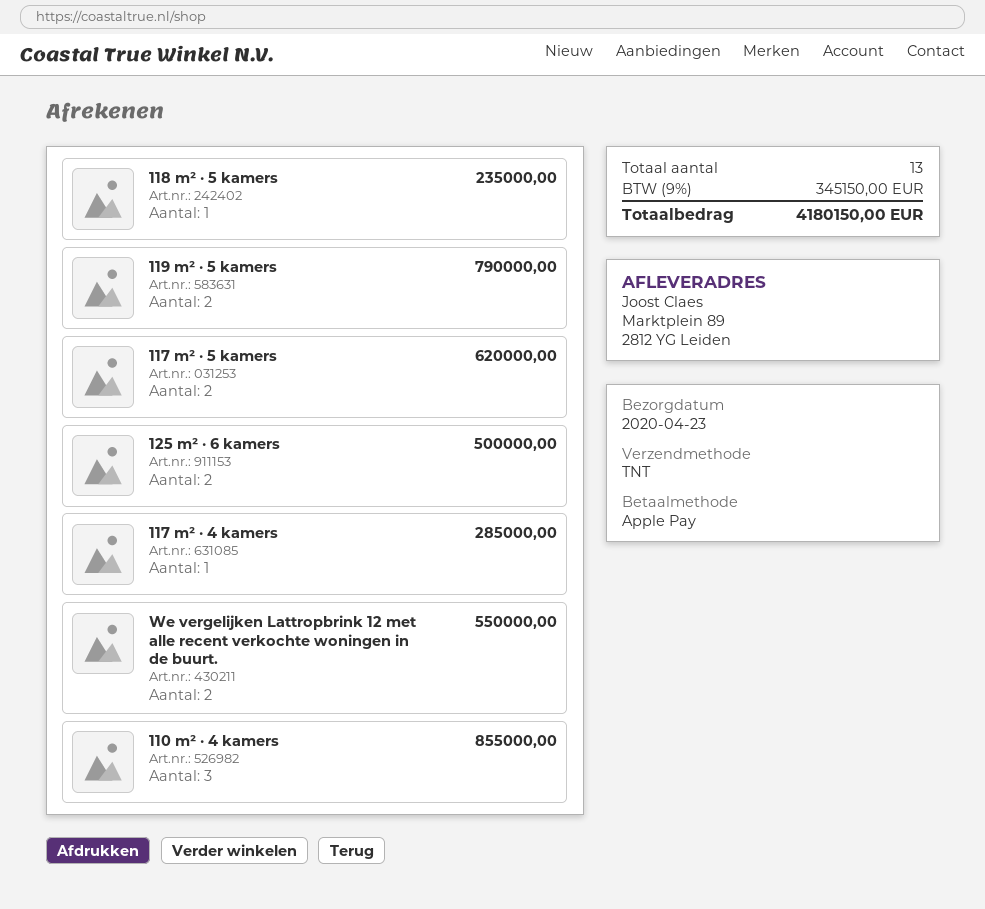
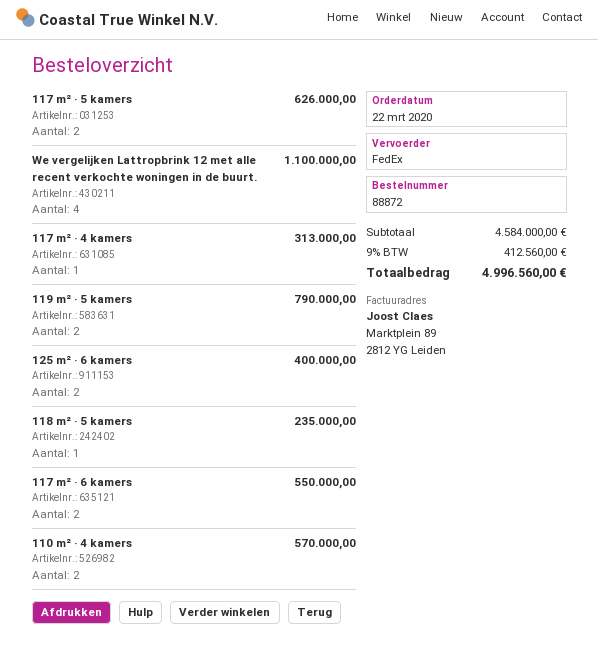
shipping method: TNT -> FedEx
117 m² · 5 kamers: 2 for 620000.00 -> 2 for 626000.00
125 m² · 6 kamers: 2 for 500000.00 -> 2 for 400000.00
117 m² · 4 kamers: 1 for 285000.00 -> 1 for 313000.00
We vergelijken Lattropbrink 12 met alle recent verkochte woningen in de buurt.: 2 for 550000.00 -> 4 for 1100000.00
110 m² · 4 kamers: 3 for 855000.00 -> 2 for 570000.00
117 m² · 6 kamers: none -> 2 for 550000.00
tax: 9% = 345150.00 -> 9% = 412560.00
total: 4180150.00 -> 4996560.00

